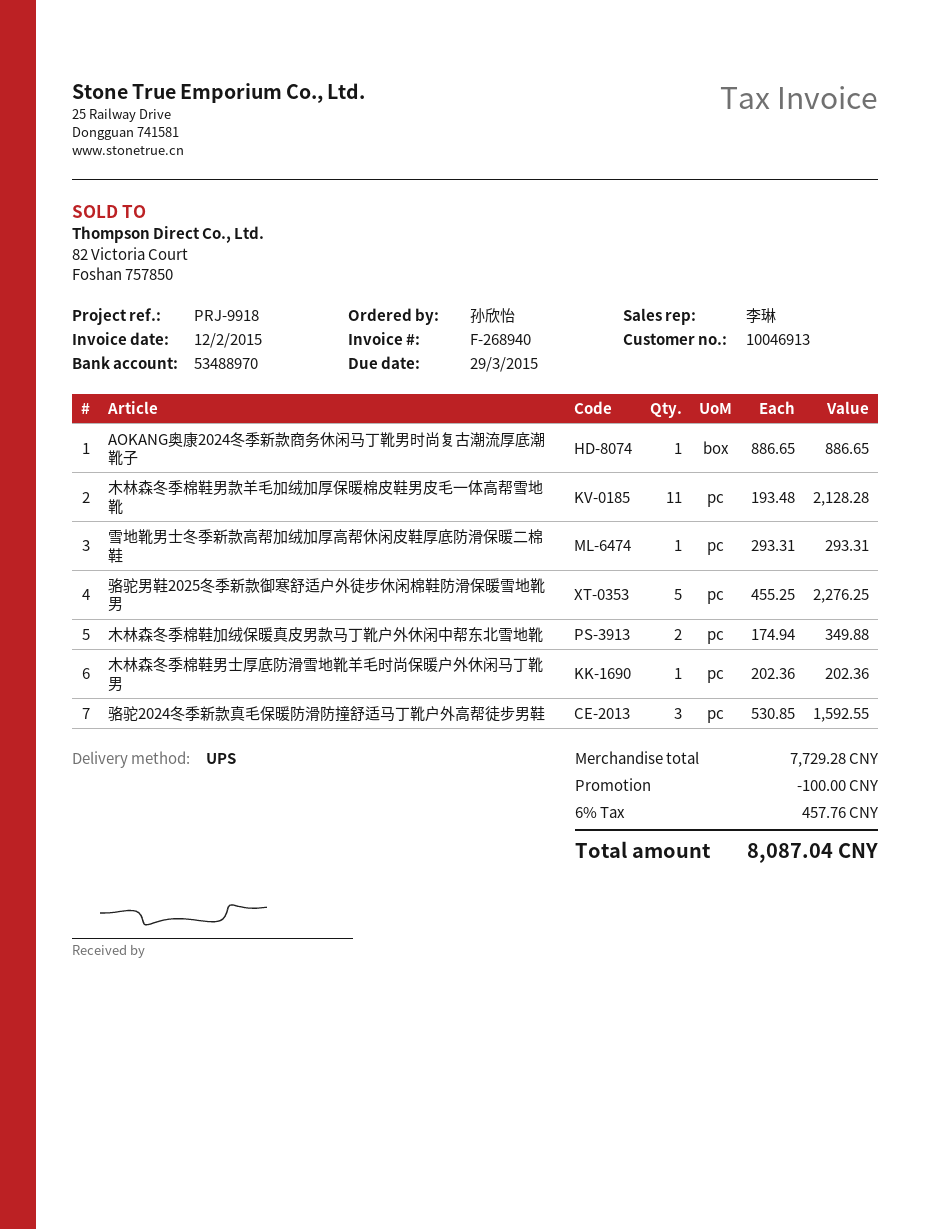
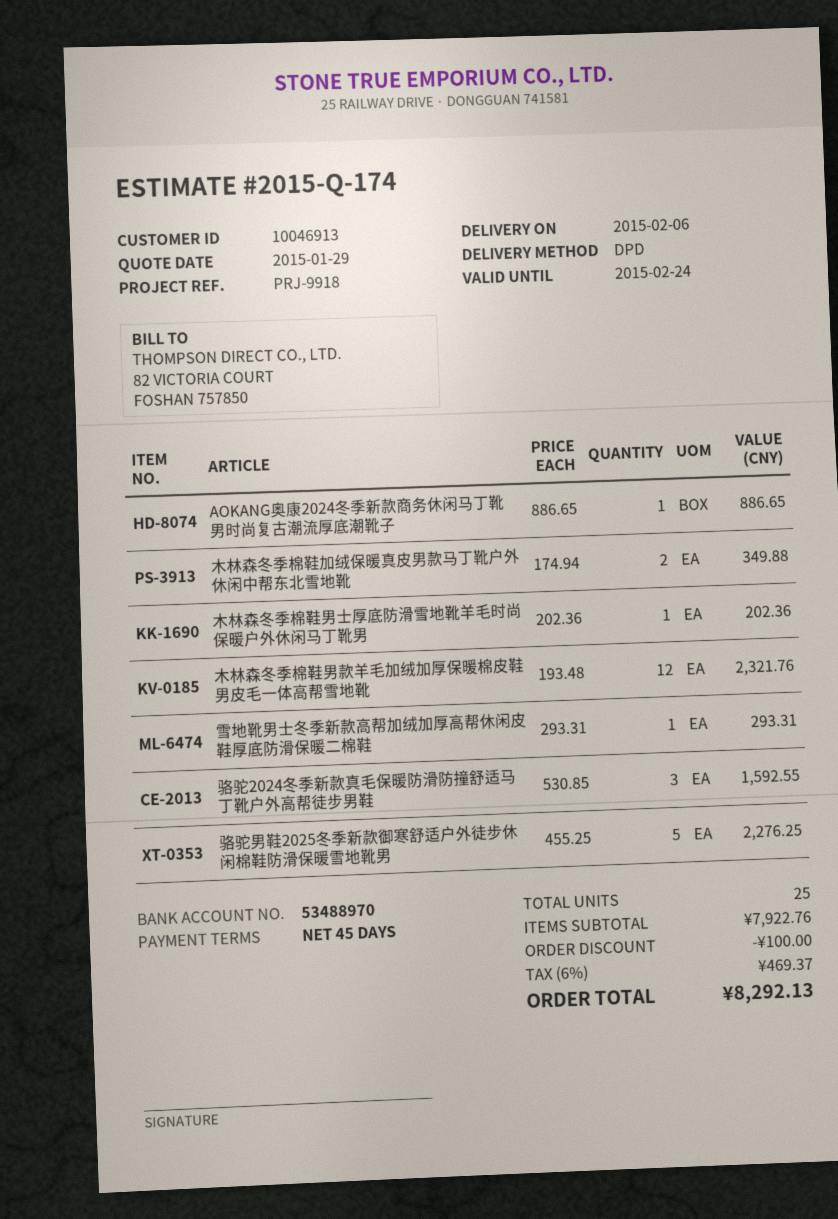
shipping method: UPS -> DPD
木林森冬季棉鞋男款羊毛加绒加厚保暖棉皮鞋男皮毛一体高帮雪地靴: 11 x 193.48 = 2128.28 -> 12 x 193.48 = 2321.76
subtotal: 7729.28 -> 7922.76
tax: 6% = 457.76 -> 6% = 469.37
total: 8087.04 -> 8292.13

